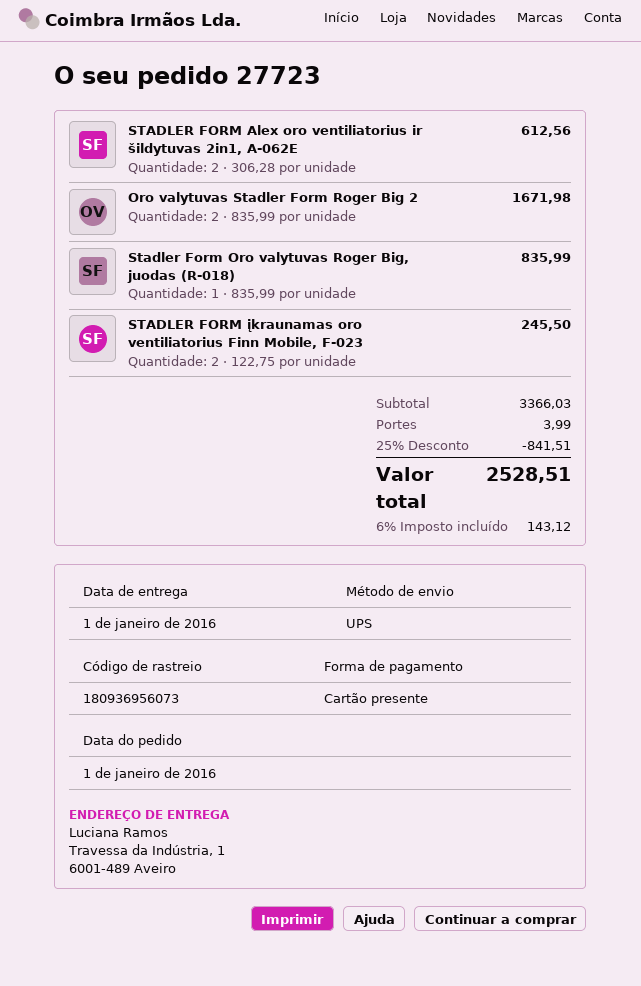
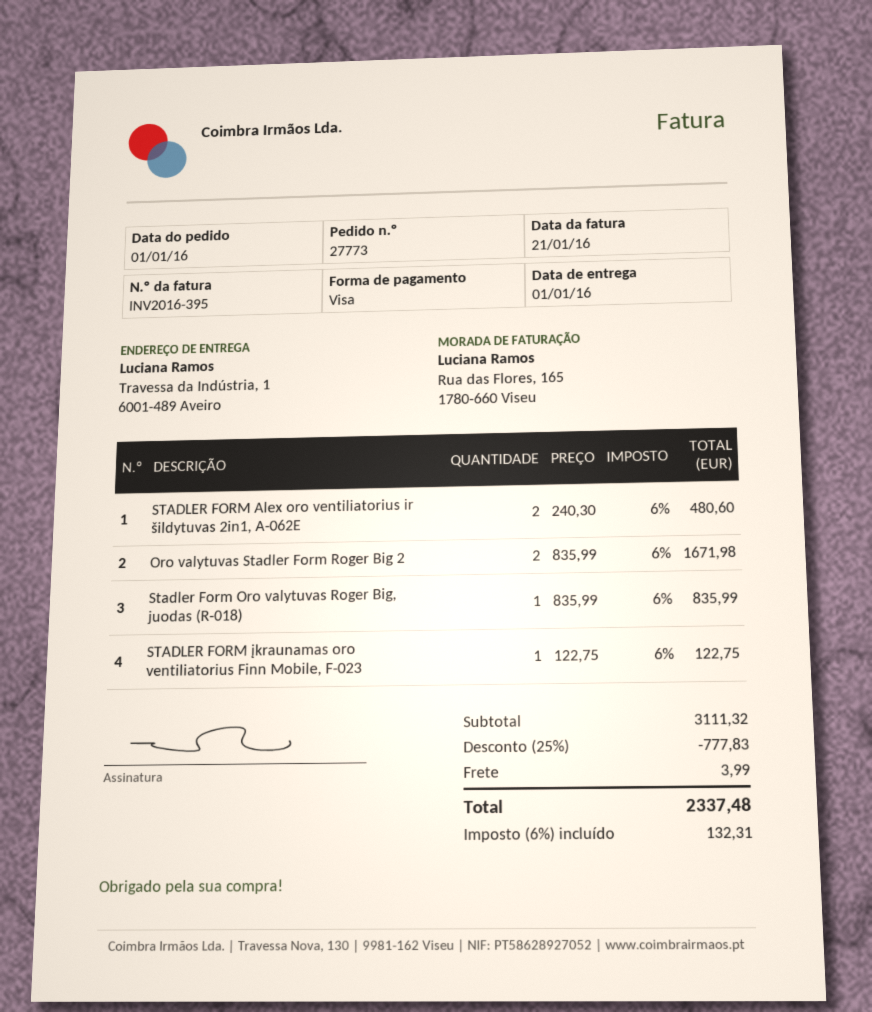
order number: 27723 -> 27773
payment method: gift card -> Visa
STADLER FORM Alex oro ventiliatorius ir šildytuvas 2in1, A-062E: 2 x 306.28 = 612.56 -> 2 x 240.30 = 480.60
STADLER FORM įkraunamas oro ventiliatorius Finn Mobile, F-023: 2 x 122.75 = 245.50 -> 1 x 122.75 = 122.75
subtotal: 3366.03 -> 3111.32
discount: 25% = 841.51 -> 25% = 777.83
tax: 6% = 143.12 -> 6% = 132.31
total: 2528.51 -> 2337.48

